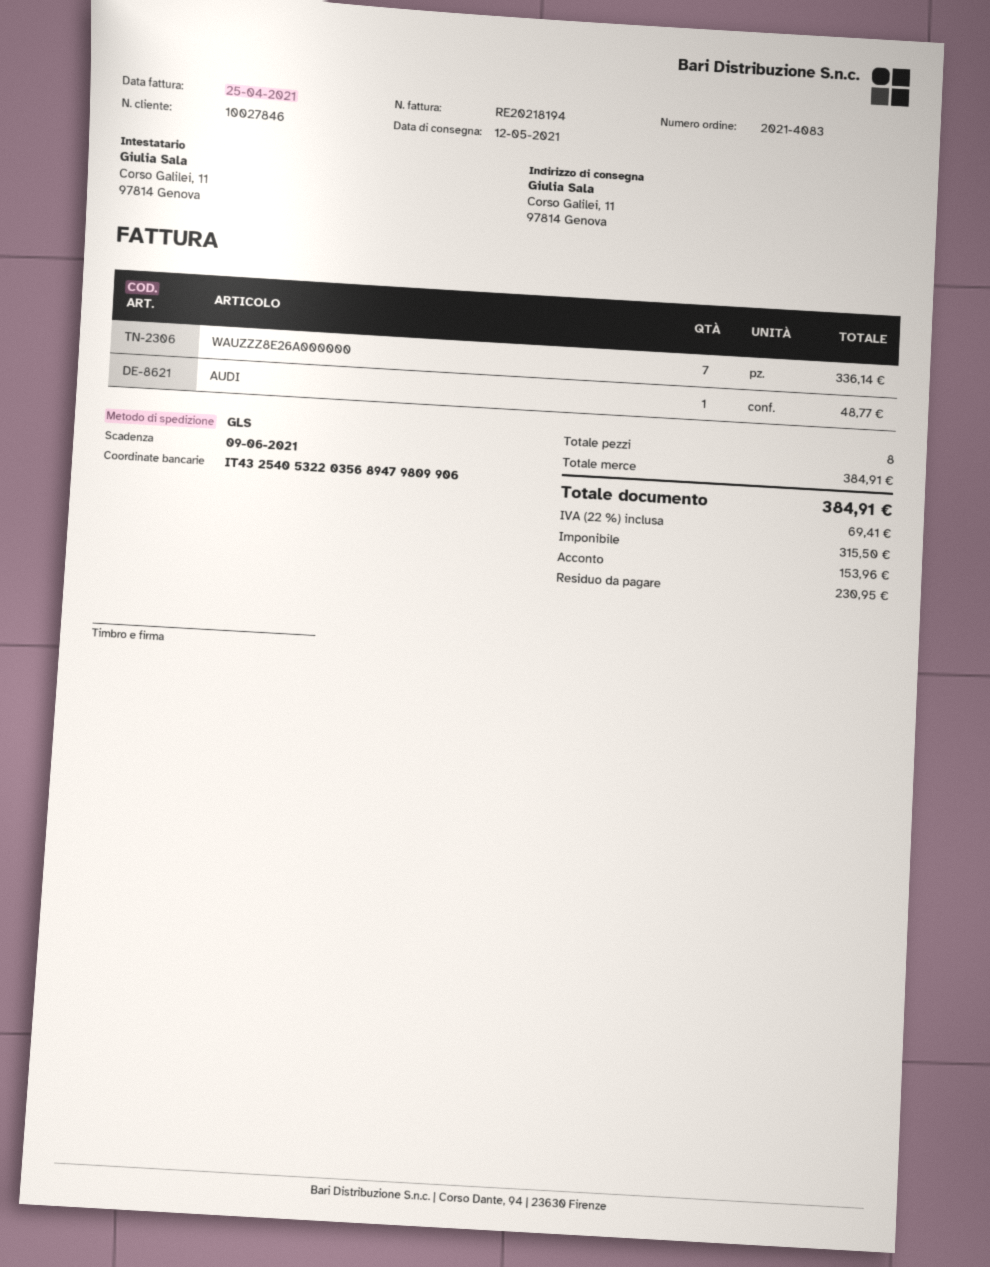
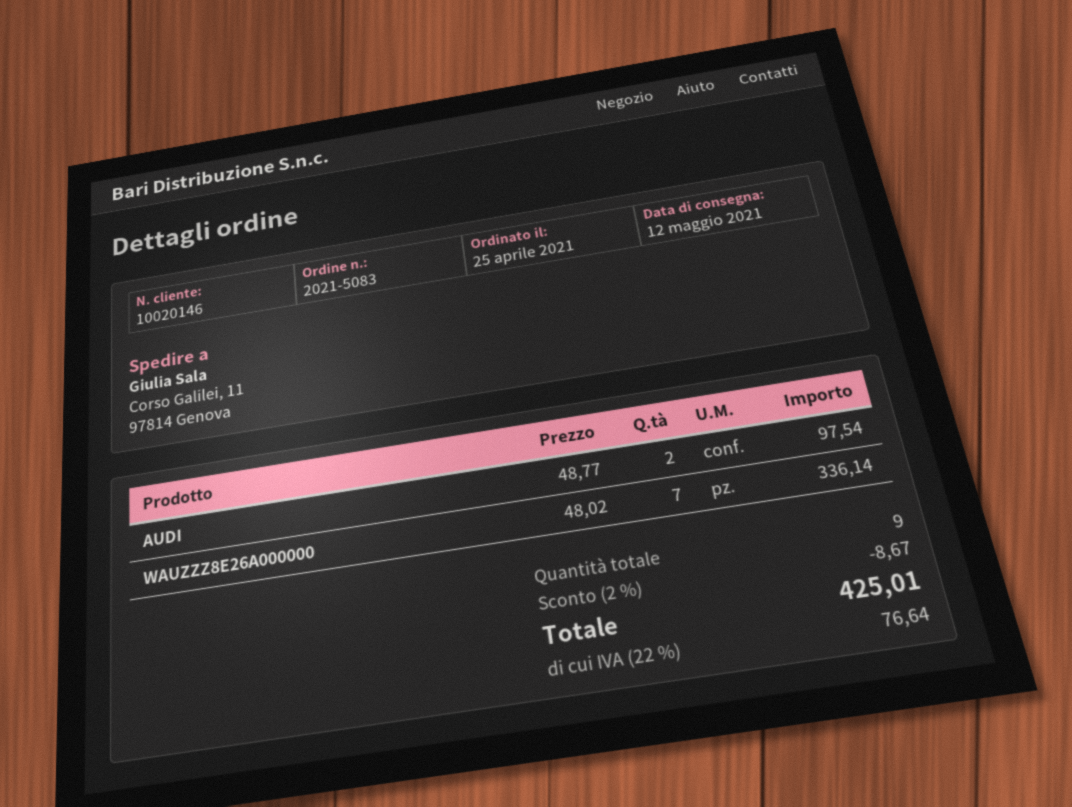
order number: 2021-4083 -> 2021-5083
customer number: 10027846 -> 10020146
AUDI: 1 for 48.77 -> 2 for 97.54
total quantity: 8 -> 9
discount: none -> 2% = 8.67
tax: 22% = 69.41 -> 22% = 76.64
total: 384.91 -> 425.01

